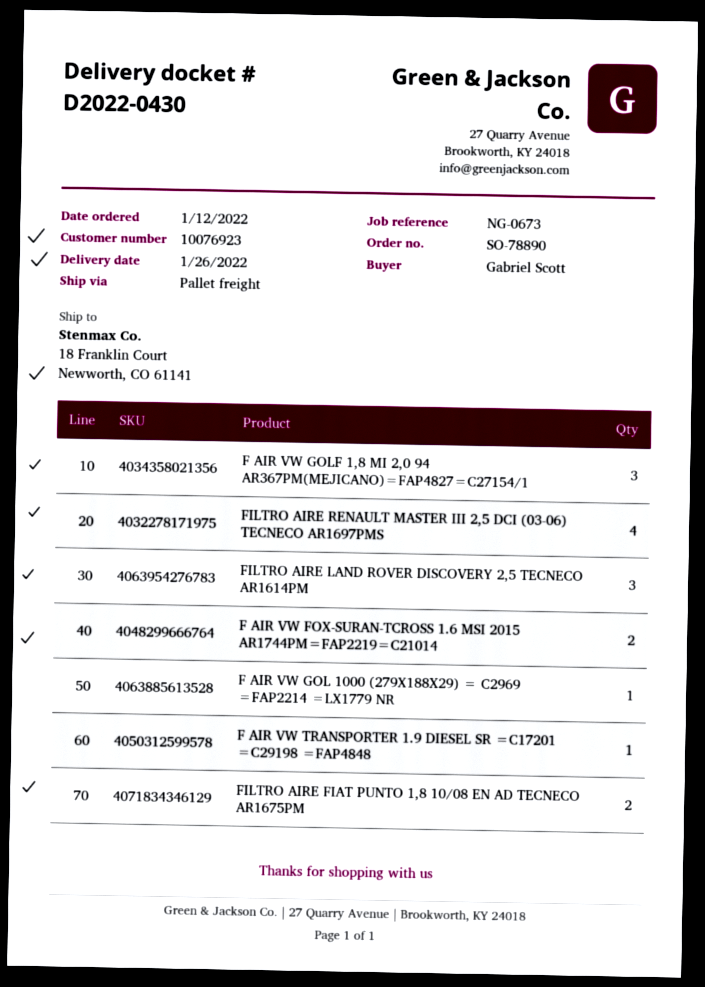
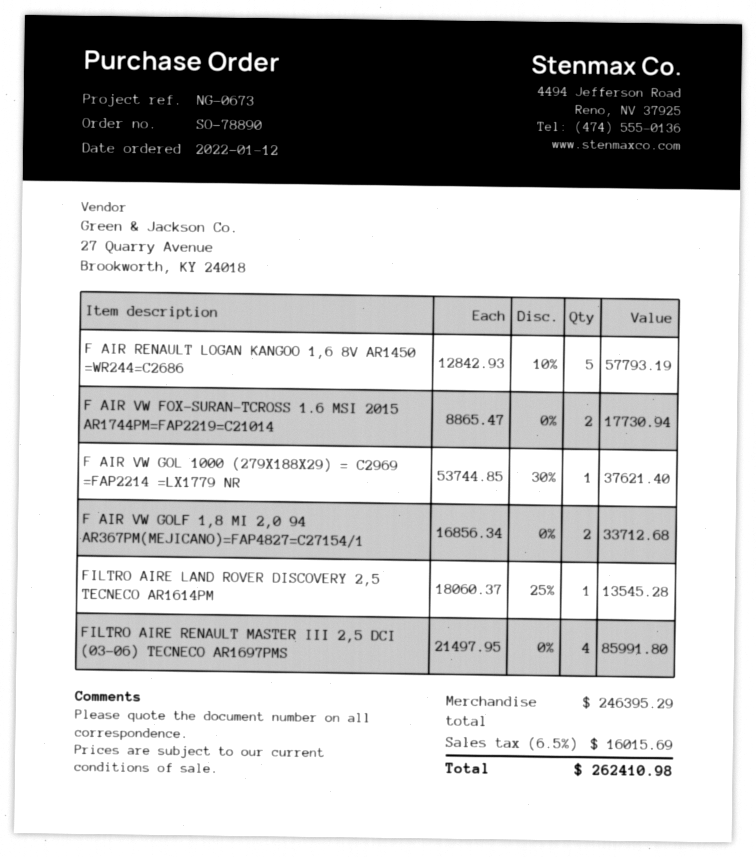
F AIR VW GOLF 1,8 MI 2,0 94 AR367PM(MEJICANO)=FAP4827=C27154/1: 3 -> 2
FILTRO AIRE LAND ROVER DISCOVERY 2,5 TECNECO AR1614PM: 3 -> 1
F AIR VW TRANSPORTER 1.9 DIESEL SR =C17201 =C29198 =FAP4848: 1 -> none
FILTRO AIRE FIAT PUNTO 1,8 10/08 EN AD TECNECO AR1675PM: 2 -> none
F AIR RENAULT LOGAN KANGOO 1,6 8V AR1450 =WR244=C2686: none -> 5

